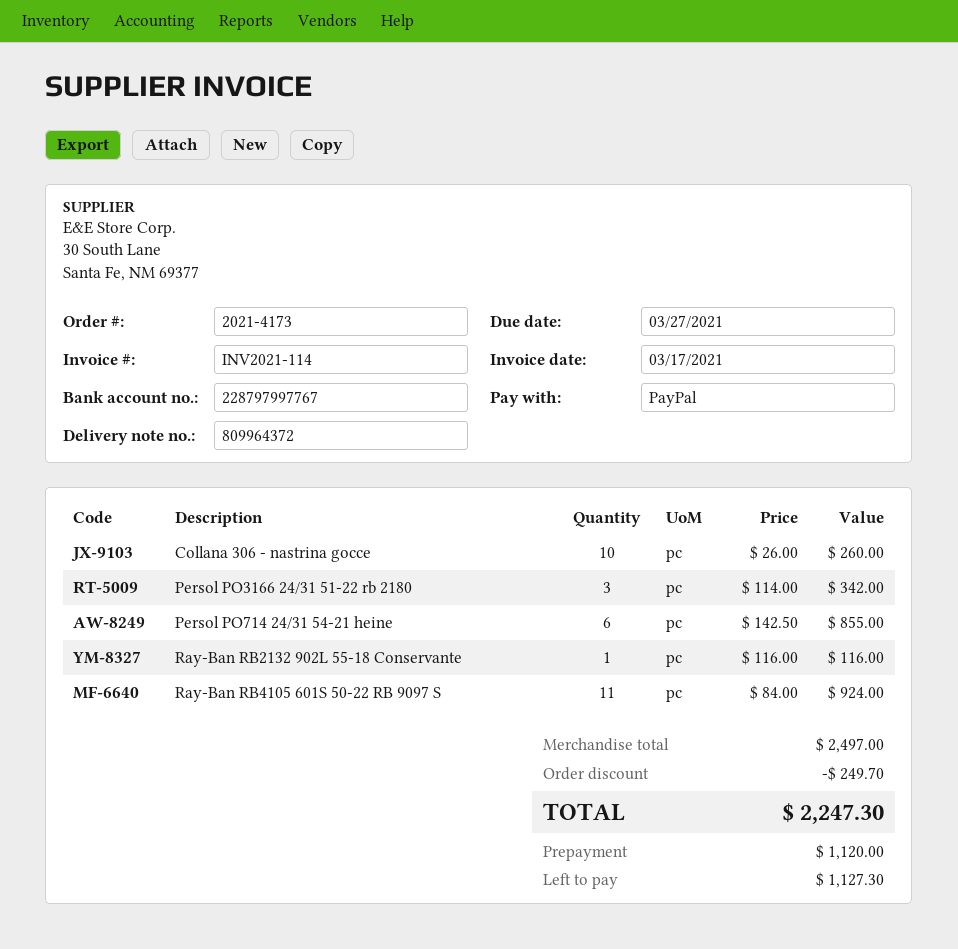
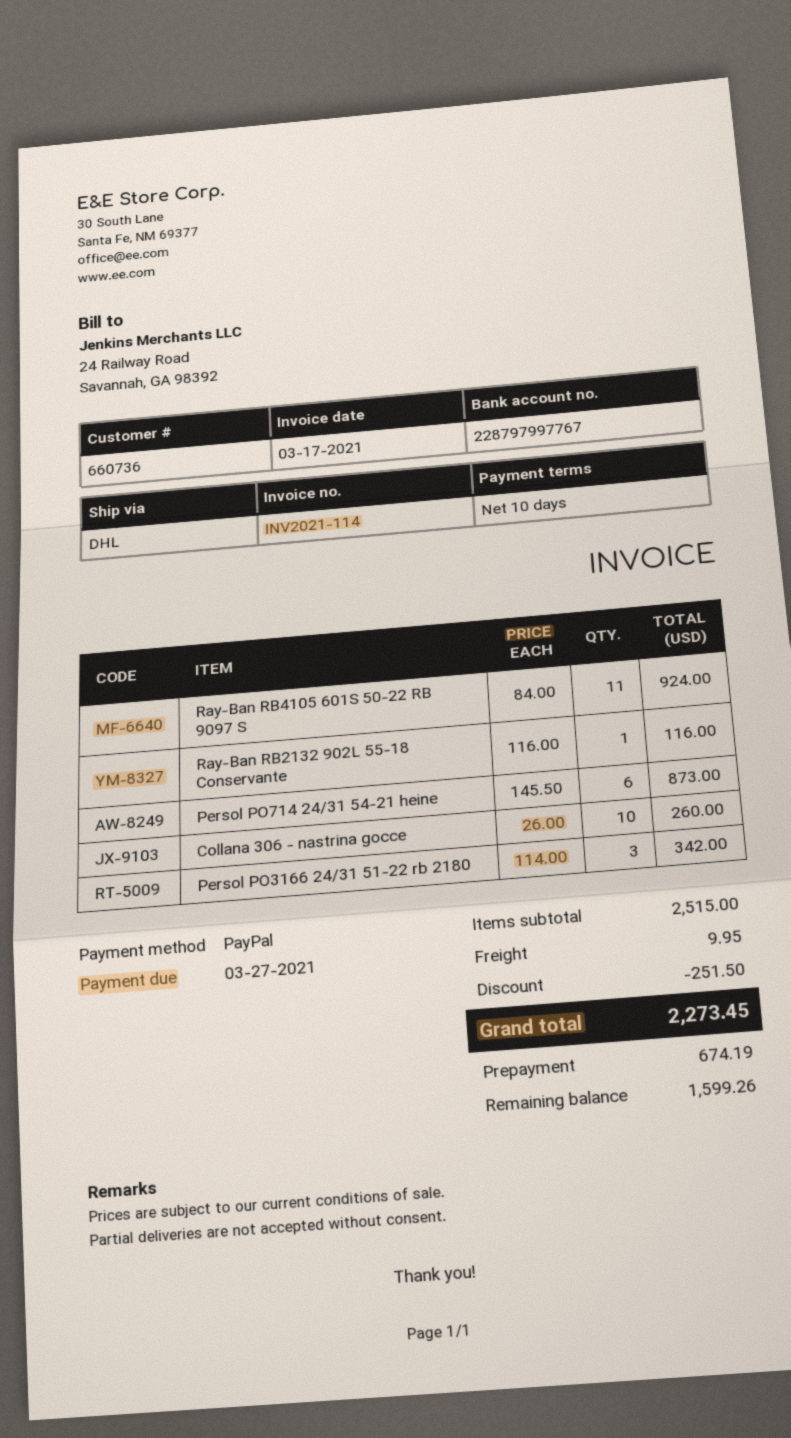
Persol PO714 24/31 54-21 heine: 6 x 142.50 = 855.00 -> 6 x 145.50 = 873.00
subtotal: 2497.00 -> 2515.00
discount: 249.70 -> 251.50
shipping: none -> 9.95
total: 2247.30 -> 2273.45
deposit: 1120.00 -> 674.19
balance: 1127.30 -> 1599.26

